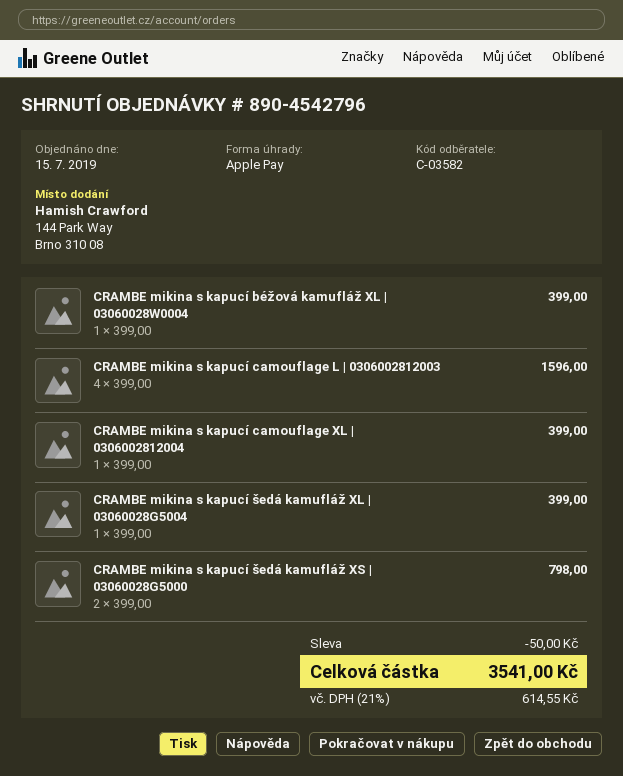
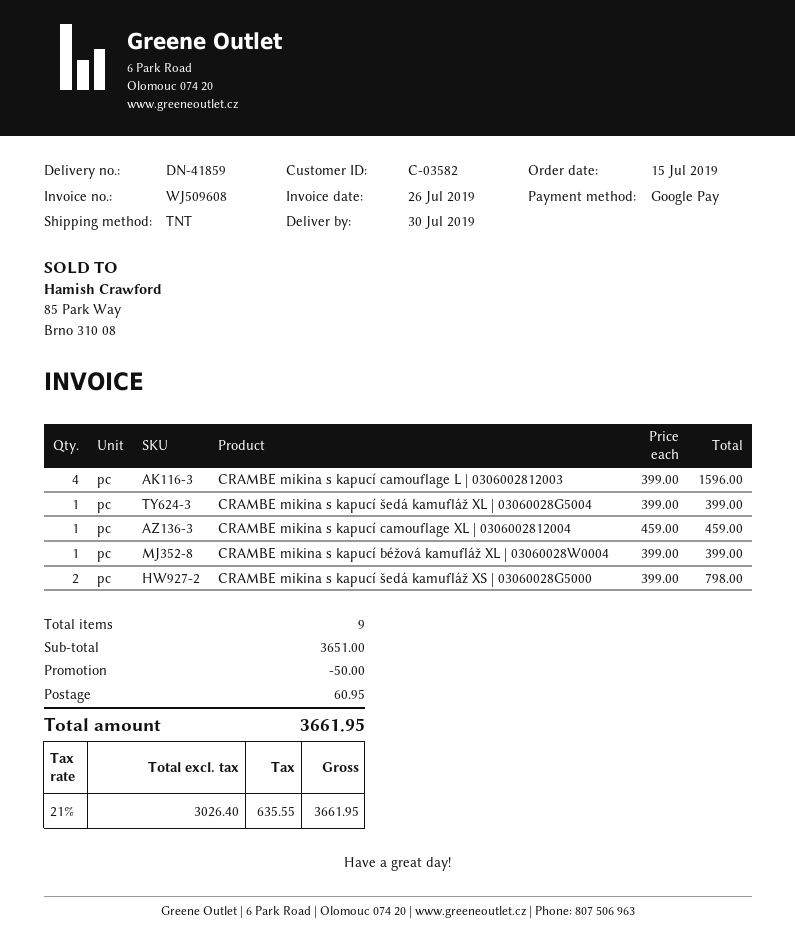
payment method: Apple Pay -> Google Pay
CRAMBE mikina s kapucí camouflage XL | 0306002812004: 1 x 399.00 = 399.00 -> 1 x 459.00 = 459.00
shipping: none -> 60.95
tax: 21% = 614.55 -> 21% = 635.55
total: 3541.00 -> 3661.95

